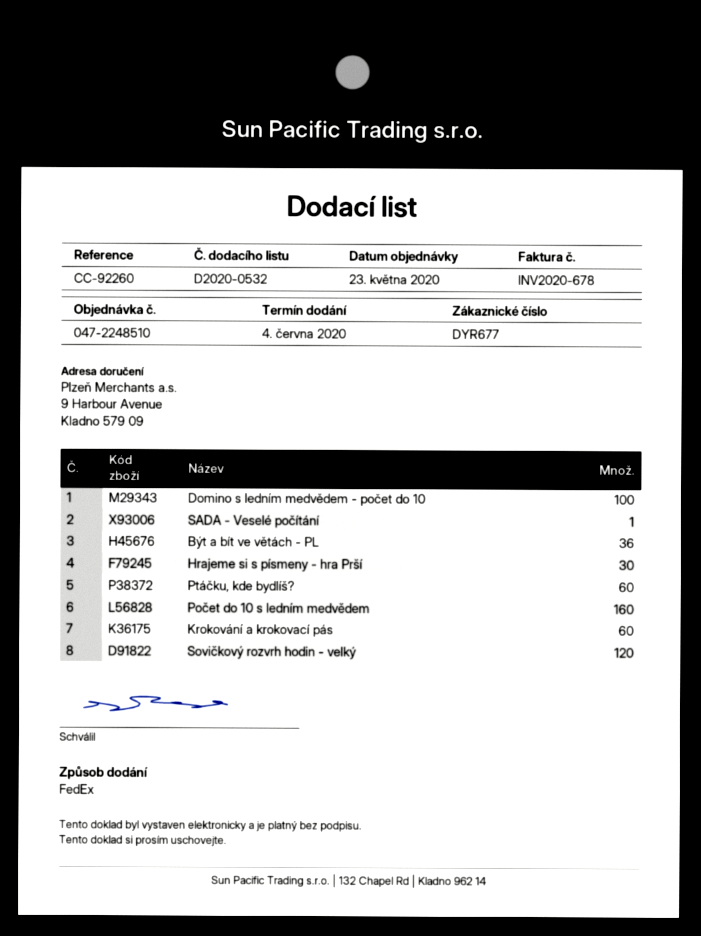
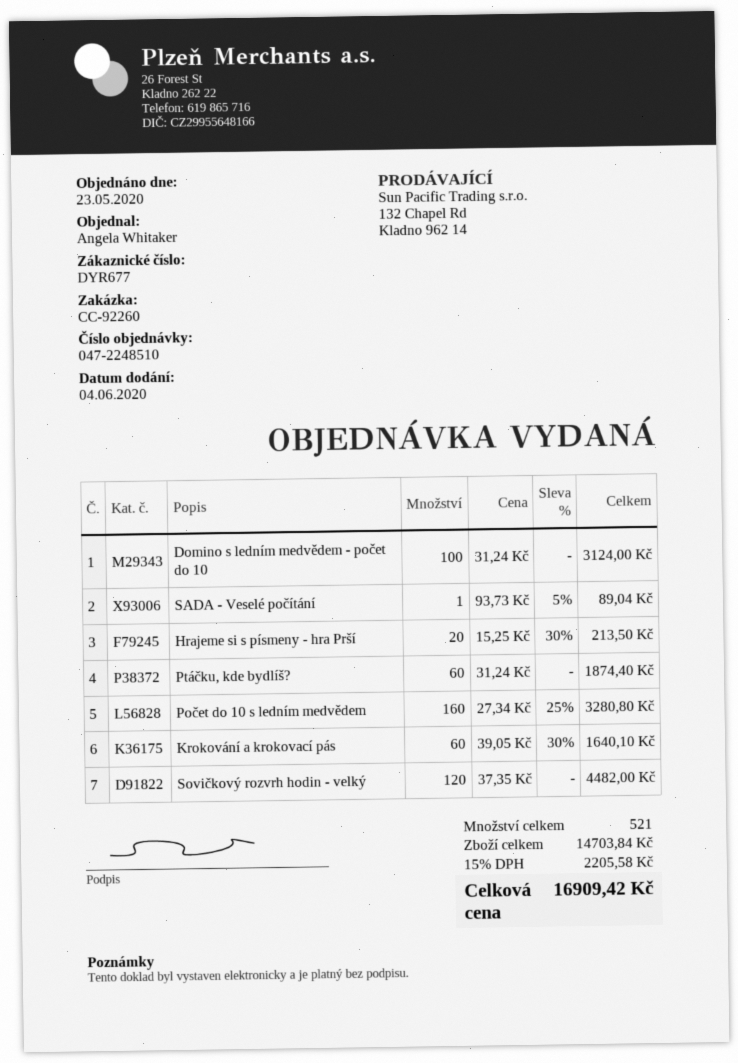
Být a bít ve větách - PL: 36 -> none
Hrajeme si s písmeny - hra Prší: 30 -> 20

